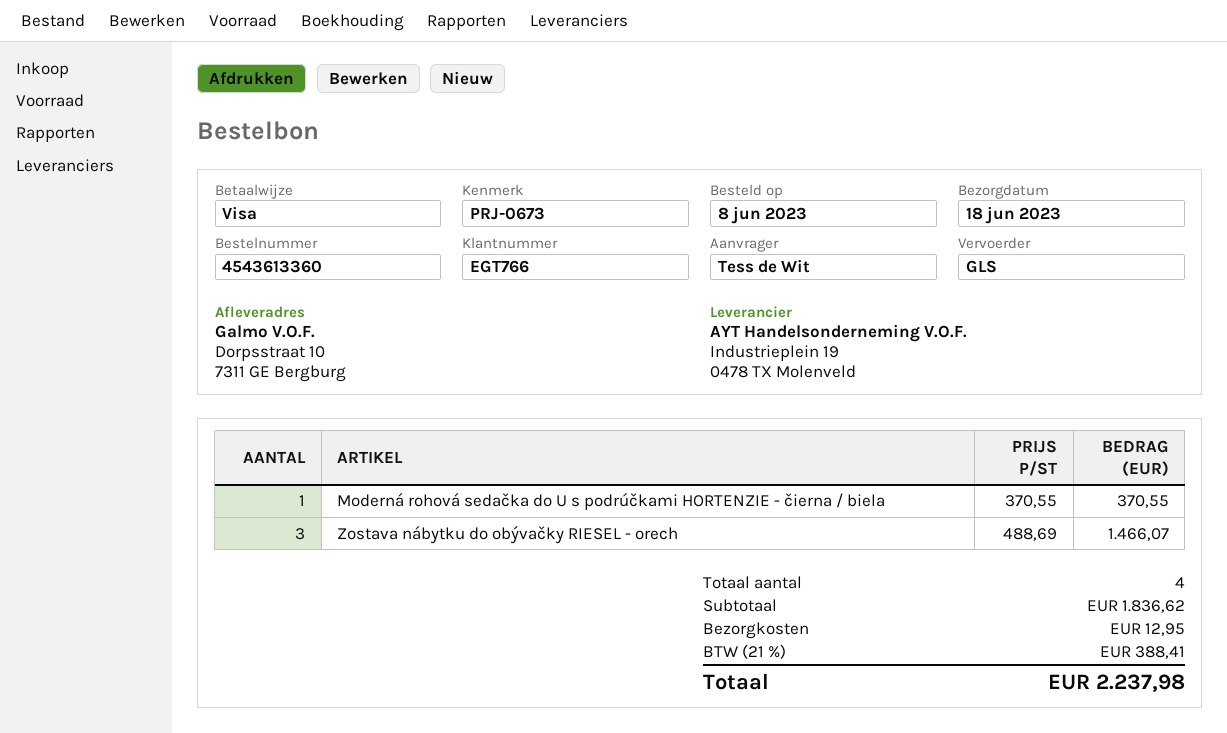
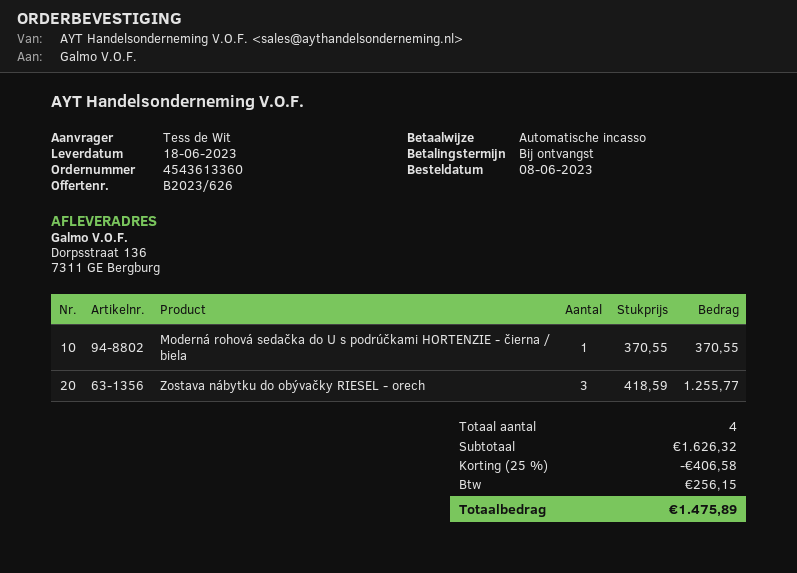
payment method: Visa -> direct debit
ship to: Dorpsstraat 10, 7311 GE Bergburg -> Dorpsstraat 136, 7311 GE Bergburg
Zostava nábytku do obývačky RIESEL - orech: 3 x 488.69 = 1466.07 -> 3 x 418.59 = 1255.77
subtotal: 1836.62 -> 1626.32
discount: none -> 25% = 406.58
shipping: 12.95 -> none
tax: 388.41 -> 256.15
total: 2237.98 -> 1475.89

